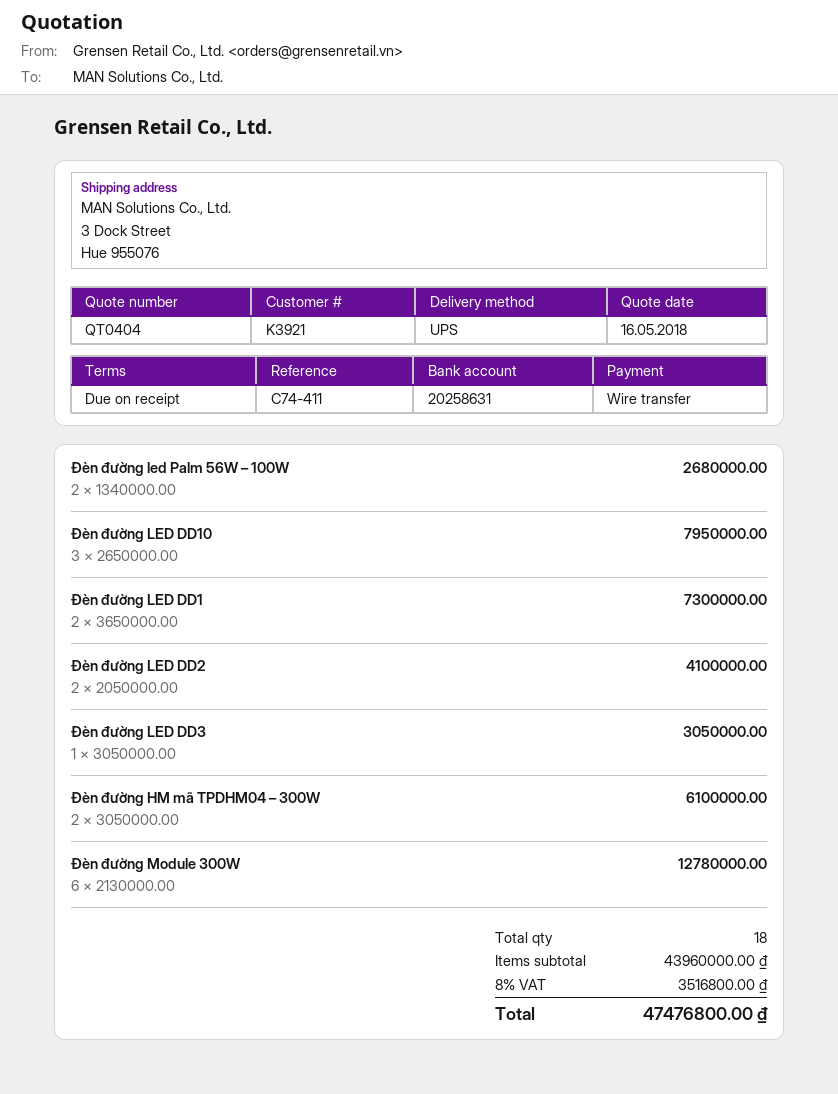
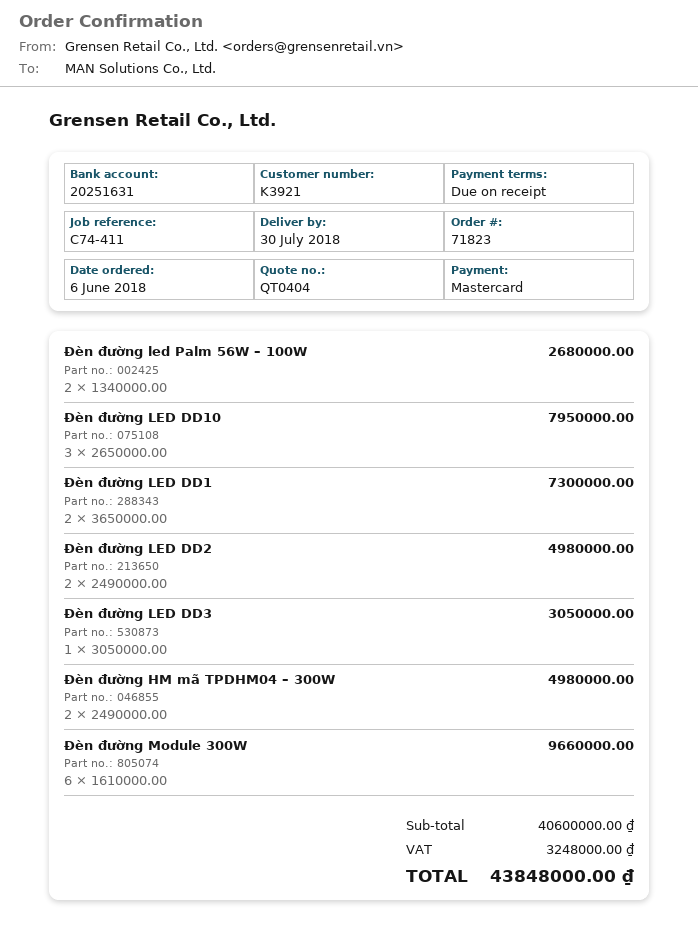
payment method: bank transfer -> Mastercard
bank account: 20258631 -> 20251631
Đèn đường LED DD2: 2 x 2050000.00 = 4100000.00 -> 2 x 2490000.00 = 4980000.00
Đèn đường HM mã TPDHM04 – 300W: 2 x 3050000.00 = 6100000.00 -> 2 x 2490000.00 = 4980000.00
Đèn đường Module 300W: 6 x 2130000.00 = 12780000.00 -> 6 x 1610000.00 = 9660000.00
subtotal: 43960000.00 -> 40600000.00
tax: 3516800.00 -> 3248000.00
total: 47476800.00 -> 43848000.00

